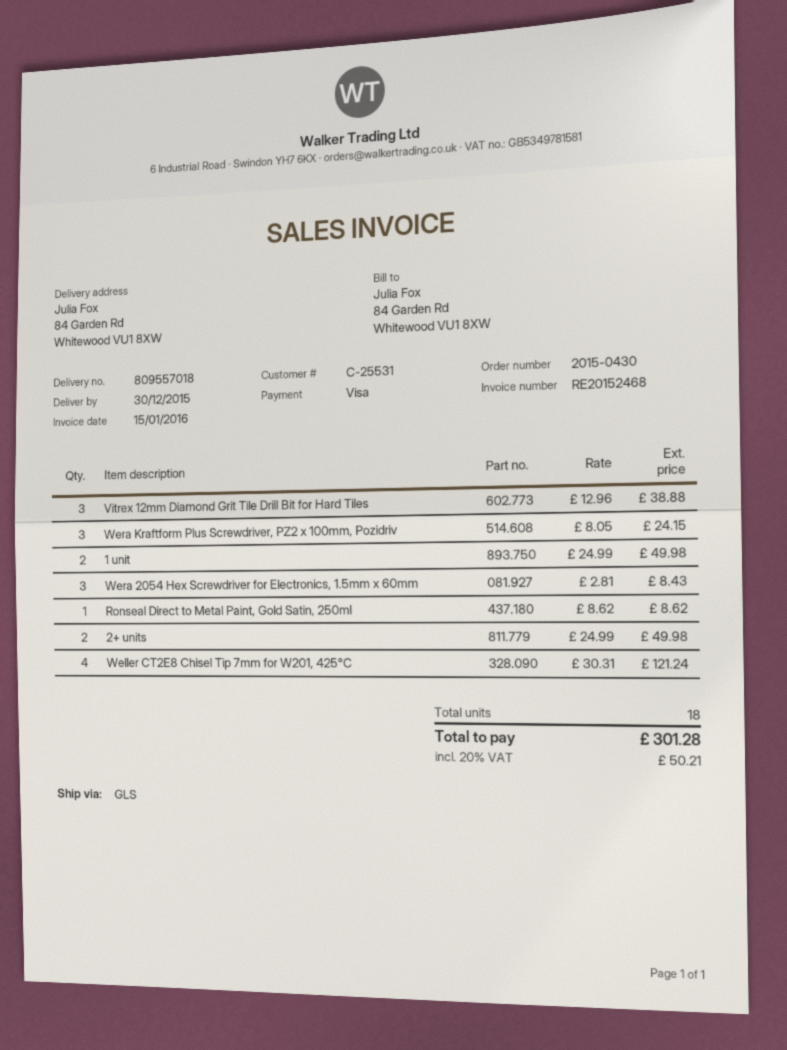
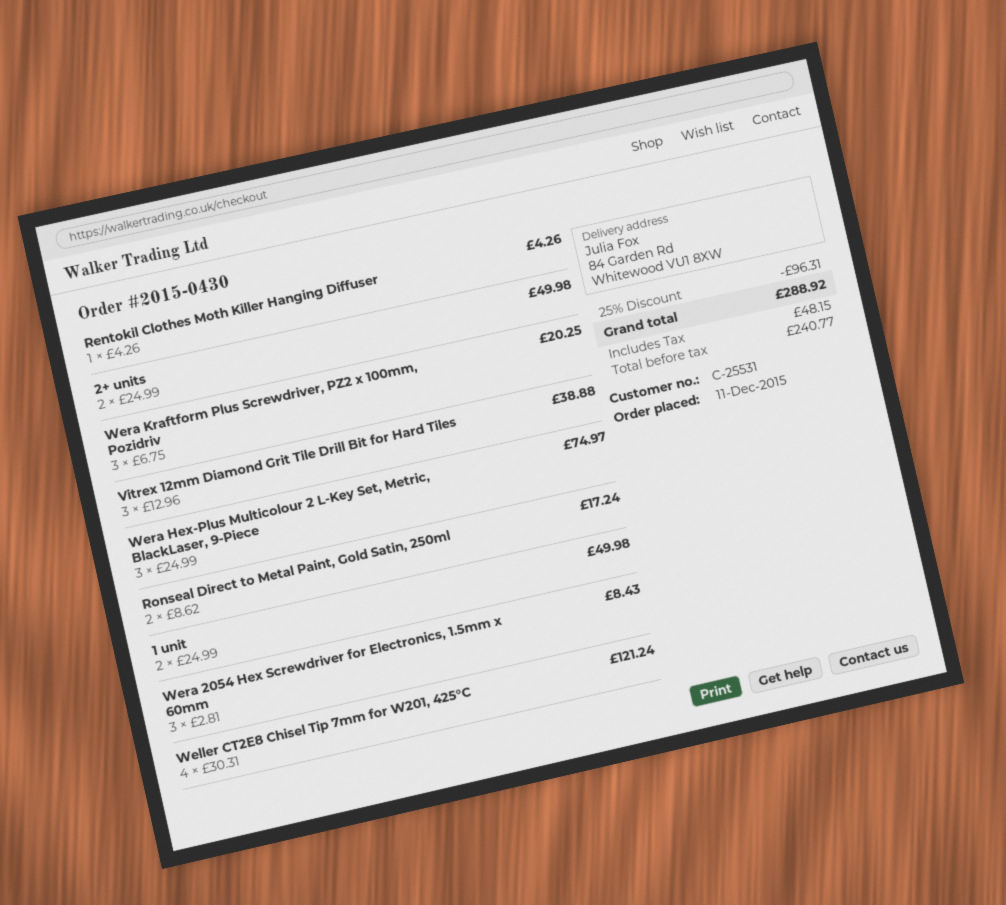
Wera Kraftform Plus Screwdriver, PZ2 x 100mm, Pozidriv: 3 x 8.05 = 24.15 -> 3 x 6.75 = 20.25
Ronseal Direct to Metal Paint, Gold Satin, 250ml: 1 x 8.62 = 8.62 -> 2 x 8.62 = 17.24
Rentokil Clothes Moth Killer Hanging Diffuser: none -> 1 x 4.26 = 4.26
Wera Hex-Plus Multicolour 2 L-Key Set, Metric, BlackLaser, 9-Piece: none -> 3 x 24.99 = 74.97
discount: none -> 25% = 96.31
tax: 50.21 -> 48.15
total: 301.28 -> 288.92

